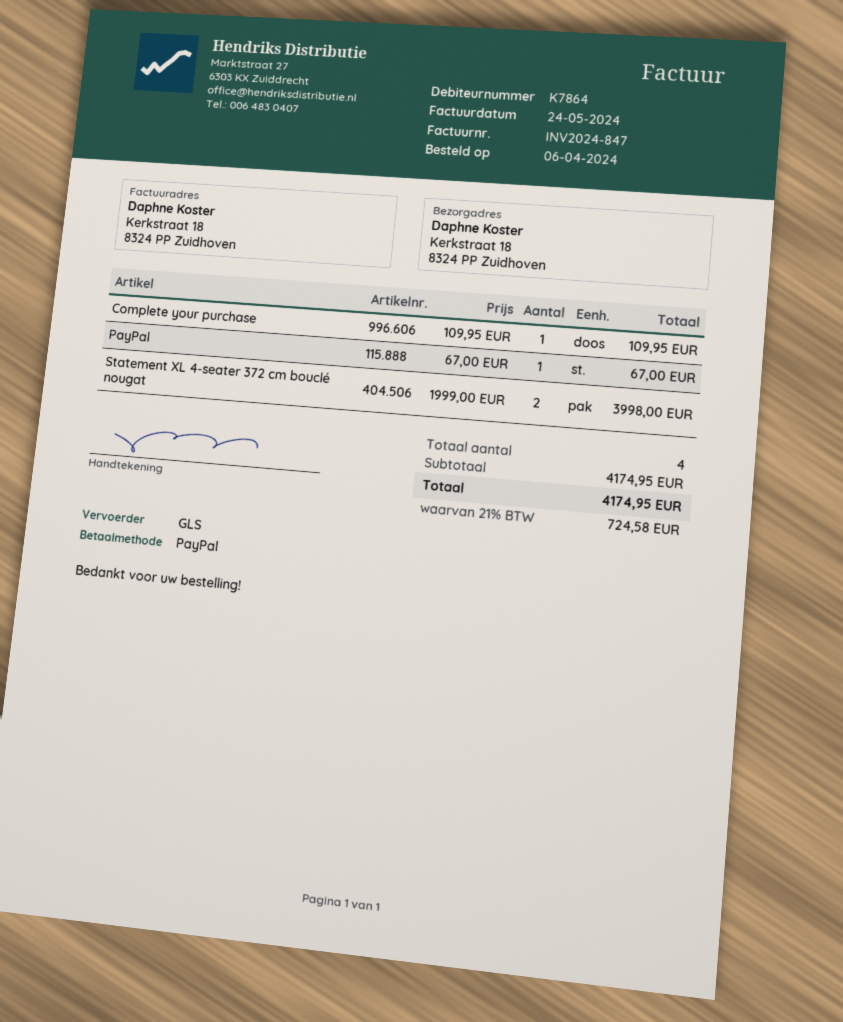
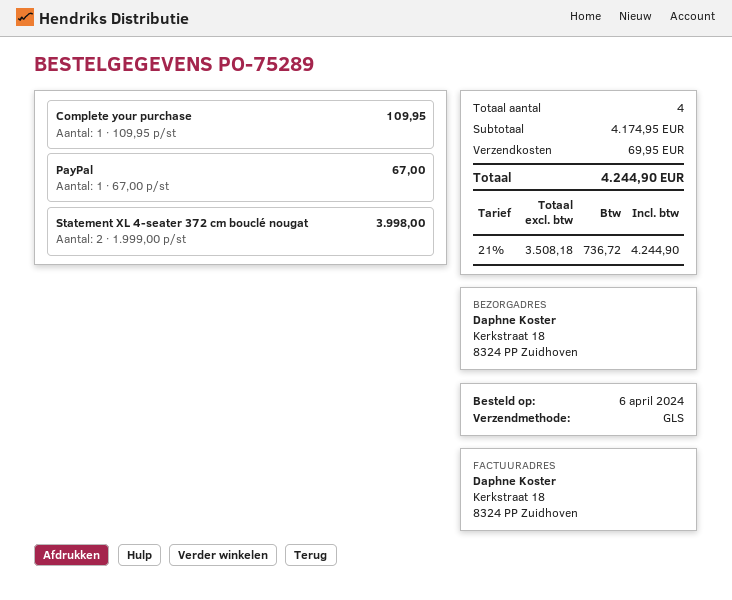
shipping: none -> 69.95
tax: 21% = 724.58 -> 21% = 736.72
total: 4174.95 -> 4244.90

